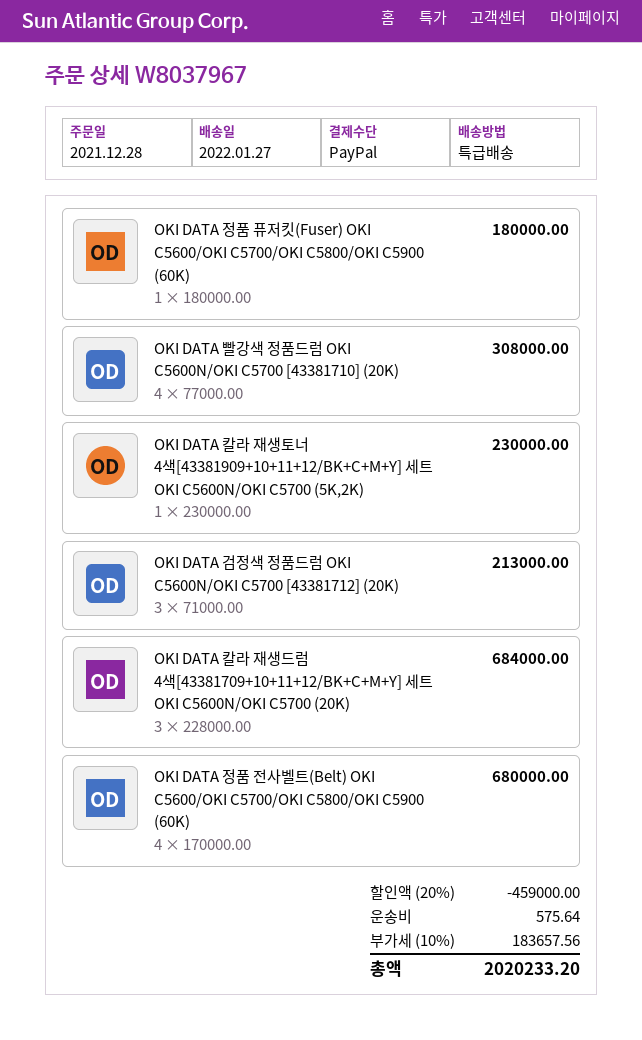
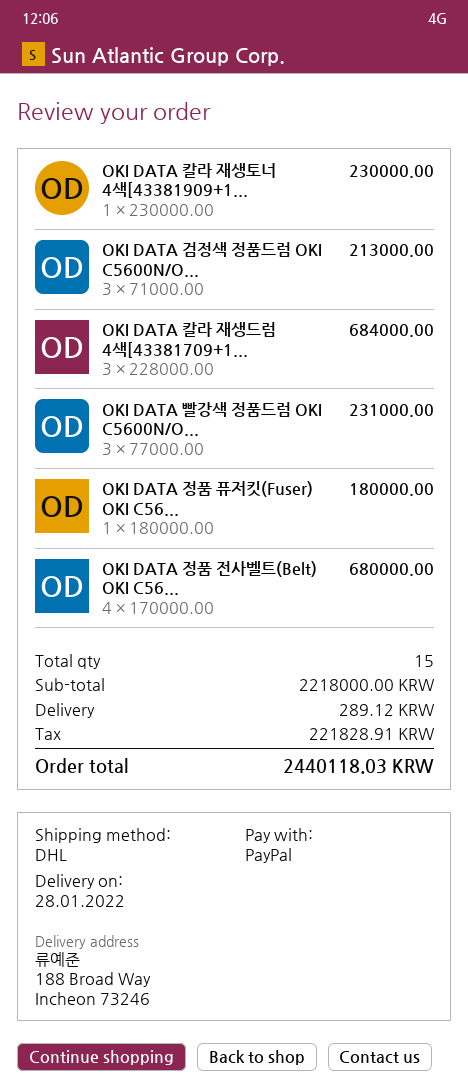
delivery date: 2022-01-27 -> 2022-01-28
shipping method: express -> DHL
OKI DATA 빨강색 정품드럼 OKI C5600N/OKI C5700 [43381710] (20K): 4 x 77000.00 = 308000.00 -> 3 x 77000.00 = 231000.00
discount: 20% = 459000.00 -> none
shipping: 575.64 -> 289.12
tax: 183657.56 -> 221828.91
total: 2020233.20 -> 2440118.03

